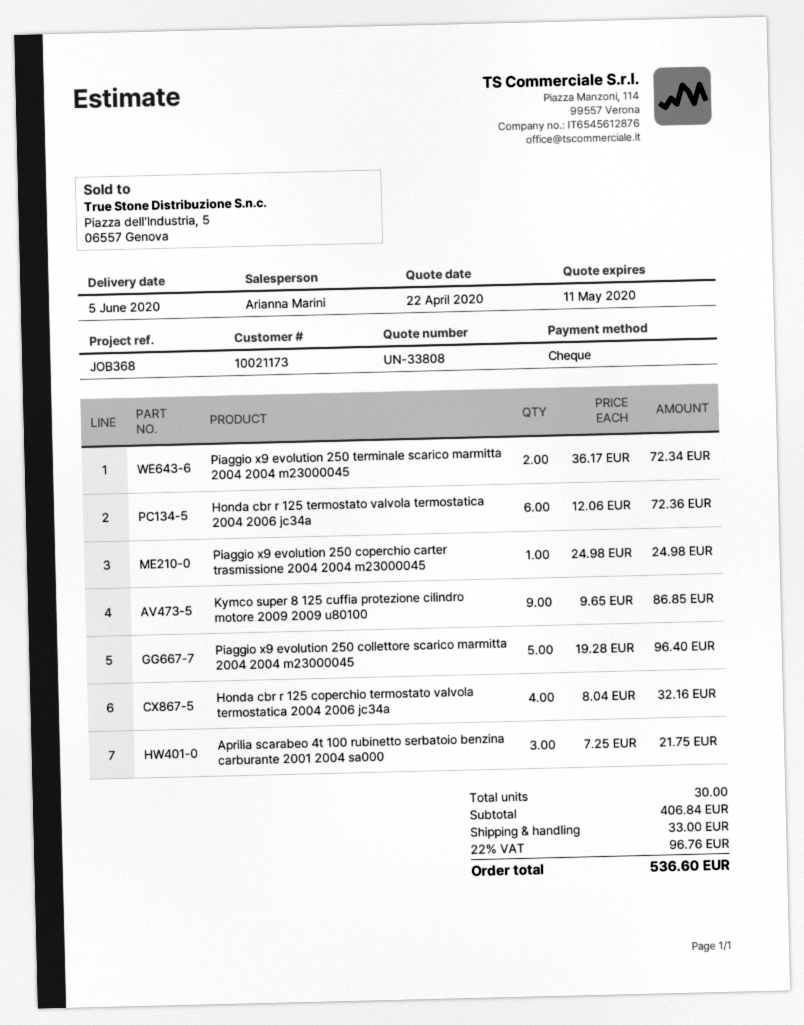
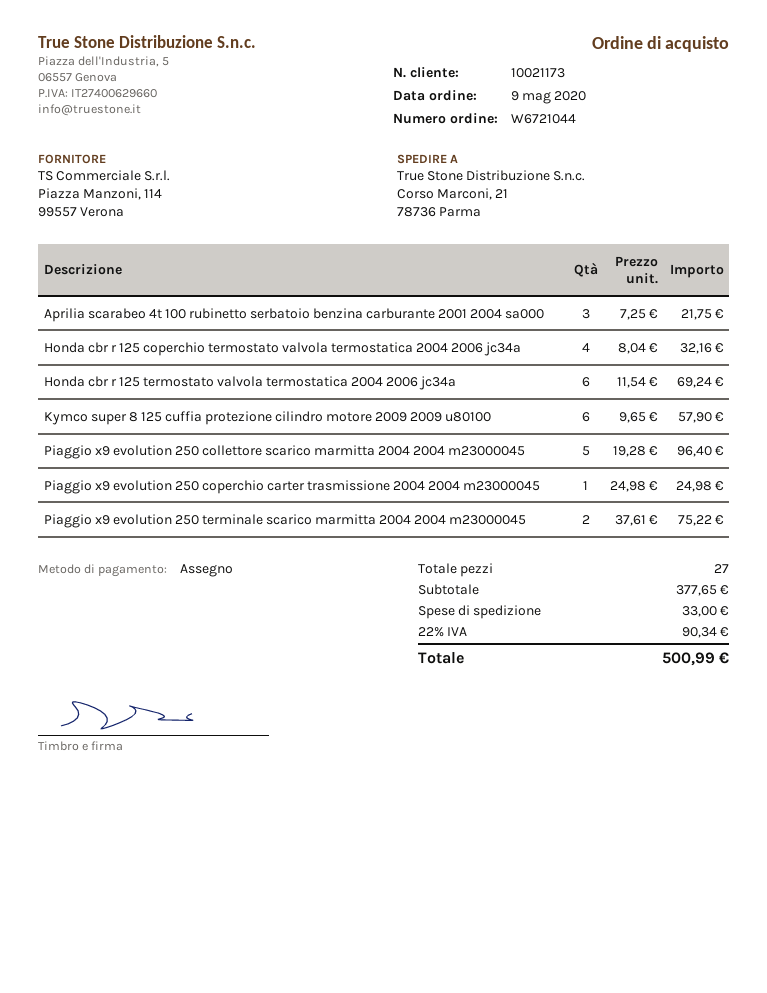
Piaggio x9 evolution 250 terminale scarico marmitta 2004 2004 m23000045: 2 x 36.17 = 72.34 -> 2 x 37.61 = 75.22
Honda cbr r 125 termostato valvola termostatica 2004 2006 jc34a: 6 x 12.06 = 72.36 -> 6 x 11.54 = 69.24
Kymco super 8 125 cuffia protezione cilindro motore 2009 2009 u80100: 9 x 9.65 = 86.85 -> 6 x 9.65 = 57.90
total quantity: 30 -> 27
subtotal: 406.84 -> 377.65
tax: 22% = 96.76 -> 22% = 90.34
total: 536.60 -> 500.99

